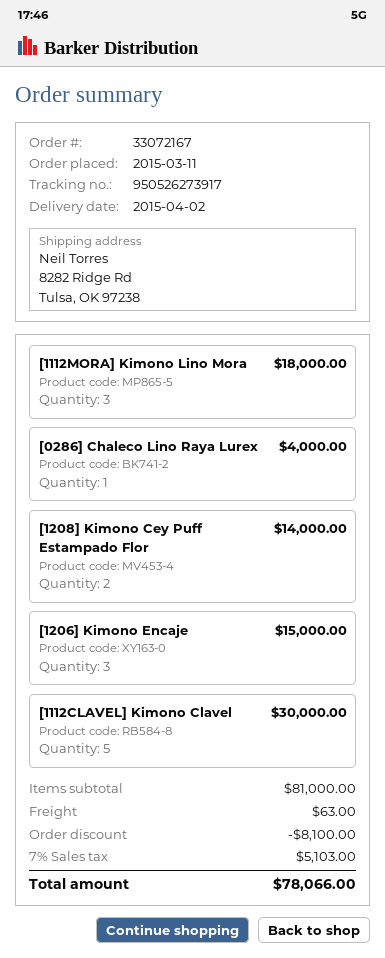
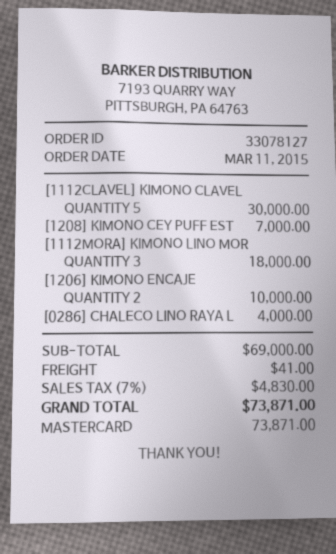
order number: 33072167 -> 33078127
[1208] Kimono Cey Puff Estampado Flor: 2 for 14000.00 -> 1 for 7000.00
[1206] Kimono Encaje: 3 for 15000.00 -> 2 for 10000.00
subtotal: 81000.00 -> 69000.00
discount: 8100.00 -> none
shipping: 63.00 -> 41.00
tax: 7% = 5103.00 -> 7% = 4830.00
total: 78066.00 -> 73871.00

